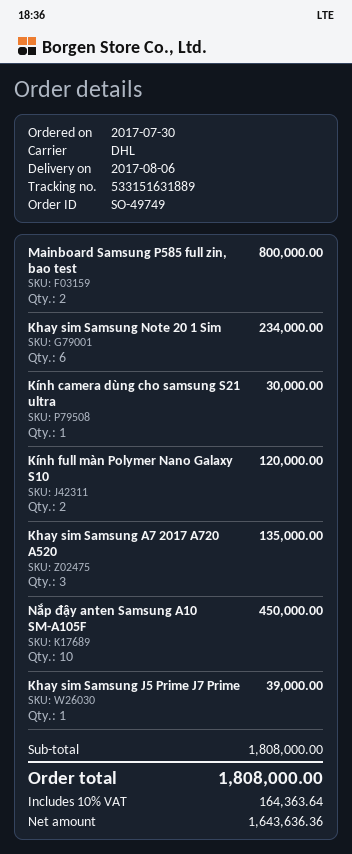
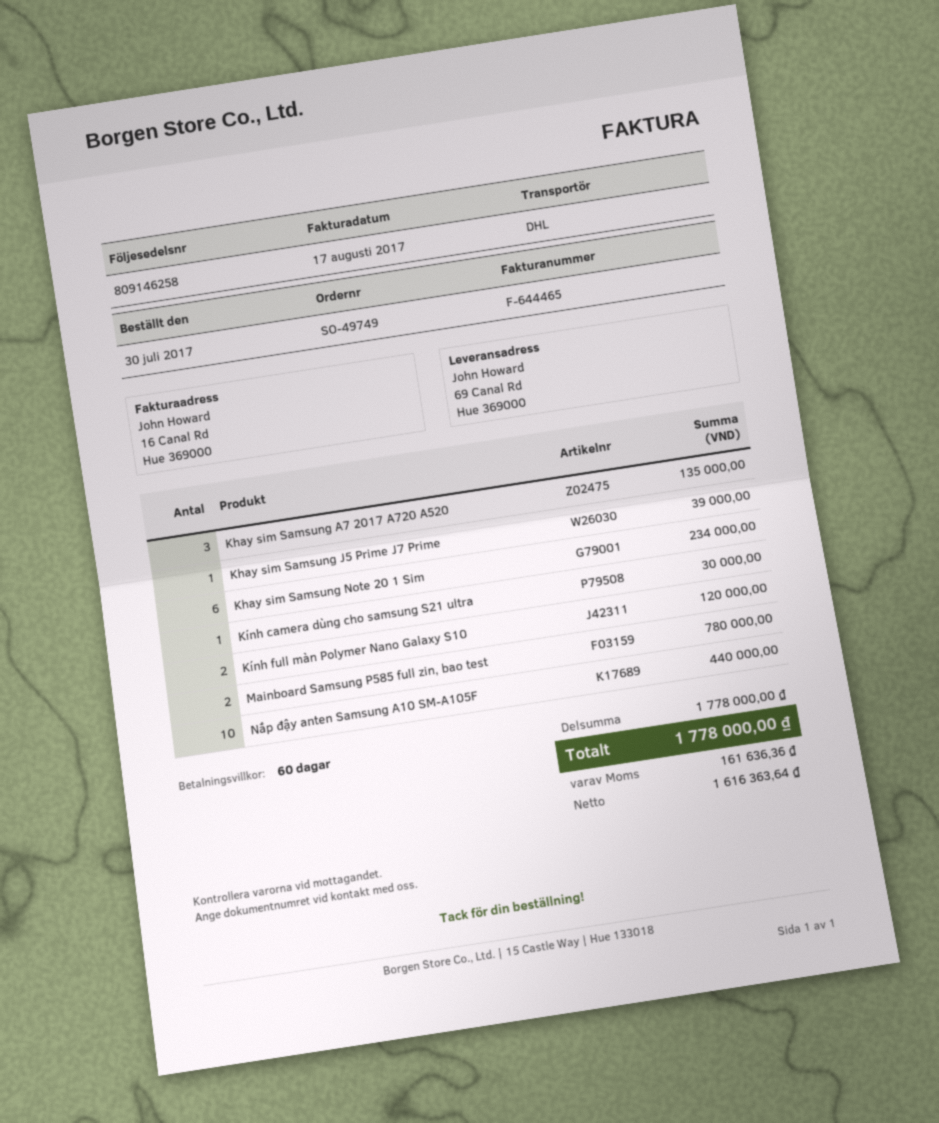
Mainboard Samsung P585 full zin, bao test: 2 for 800000.00 -> 2 for 780000.00
Nắp đậy anten Samsung A10 SM-A105F: 10 for 450000.00 -> 10 for 440000.00
subtotal: 1808000.00 -> 1778000.00
net: 1643636.36 -> 1616363.64
tax: 164363.64 -> 161636.36
total: 1808000.00 -> 1778000.00

